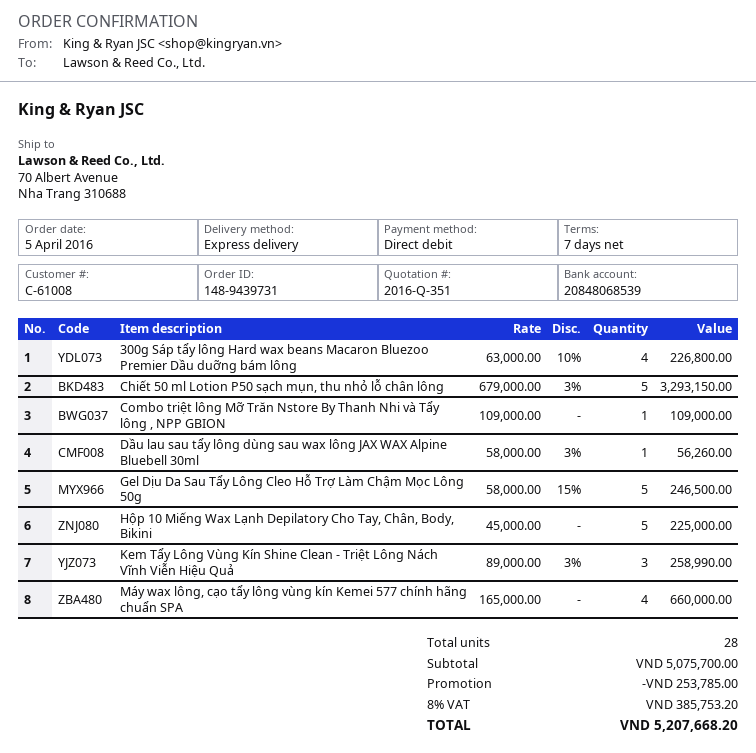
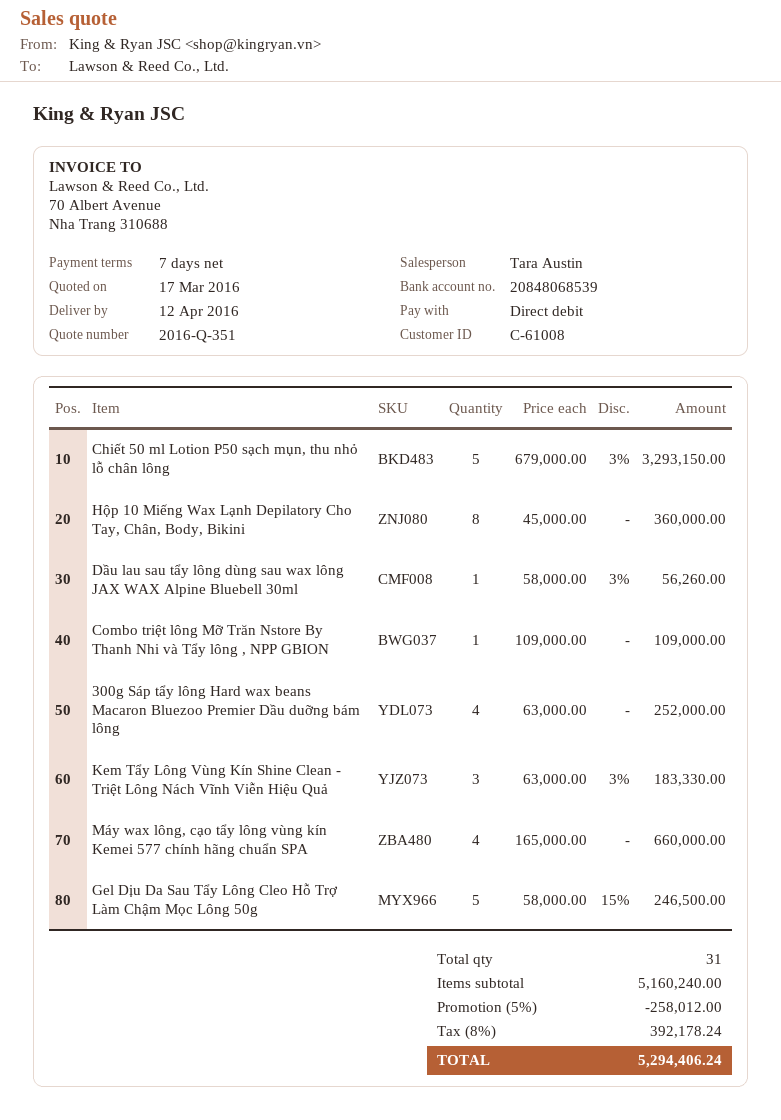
300g Sáp tẩy lông Hard wax beans Macaron Bluezoo Premier Dầu duỡng bám lông: 4 x 63000.00 - 10% = 226800.00 -> 4 x 63000.00 = 252000.00
Hộp 10 Miếng Wax Lạnh Depilatory Cho Tay, Chân, Body, Bikini: 5 x 45000.00 = 225000.00 -> 8 x 45000.00 = 360000.00
Kem Tẩy Lông Vùng Kín Shine Clean - Triệt Lông Nách Vĩnh Viễn Hiệu Quả: 3 x 89000.00 - 3% = 258990.00 -> 3 x 63000.00 - 3% = 183330.00
total quantity: 28 -> 31
subtotal: 5075700.00 -> 5160240.00
discount: 253785.00 -> 258012.00
tax: 8% = 385753.20 -> 8% = 392178.24
total: 5207668.20 -> 5294406.24

